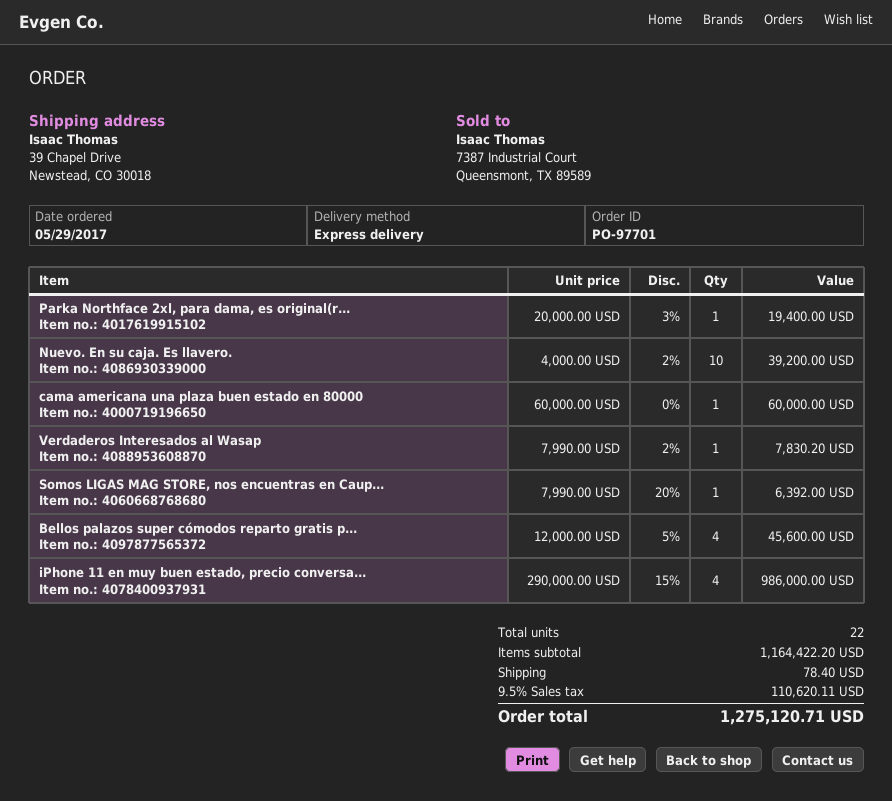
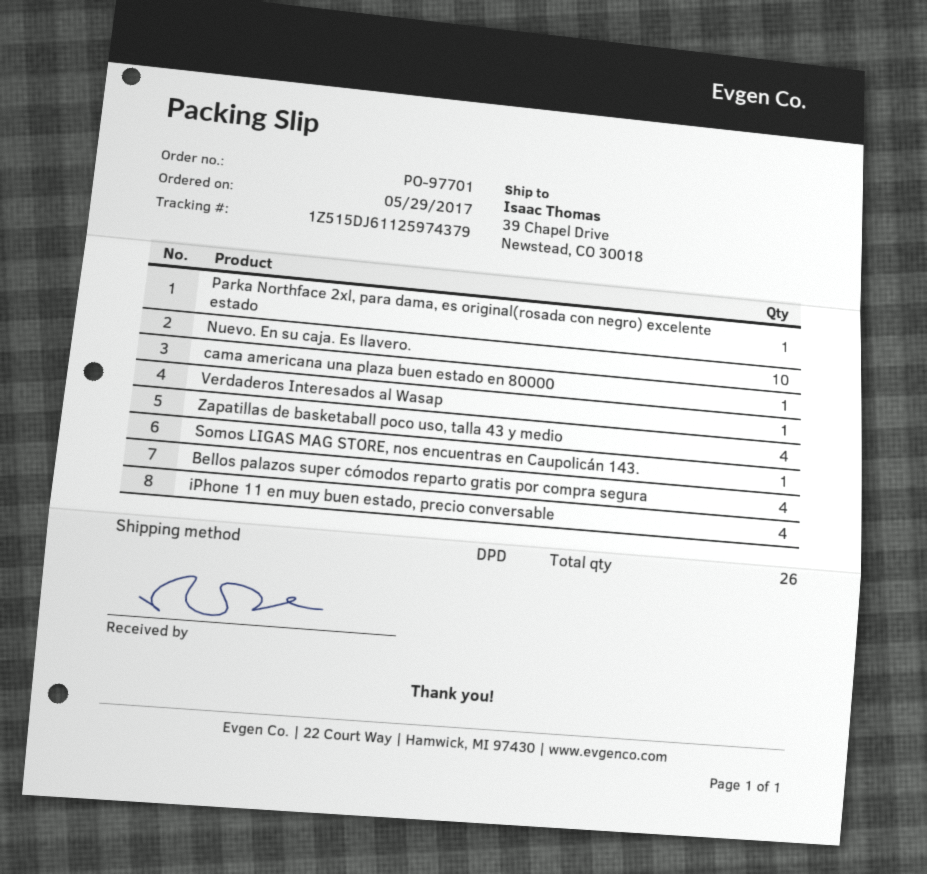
shipping method: express -> DPD
Zapatillas de basketaball poco uso, talla 43 y medio: none -> 4
total quantity: 22 -> 26

